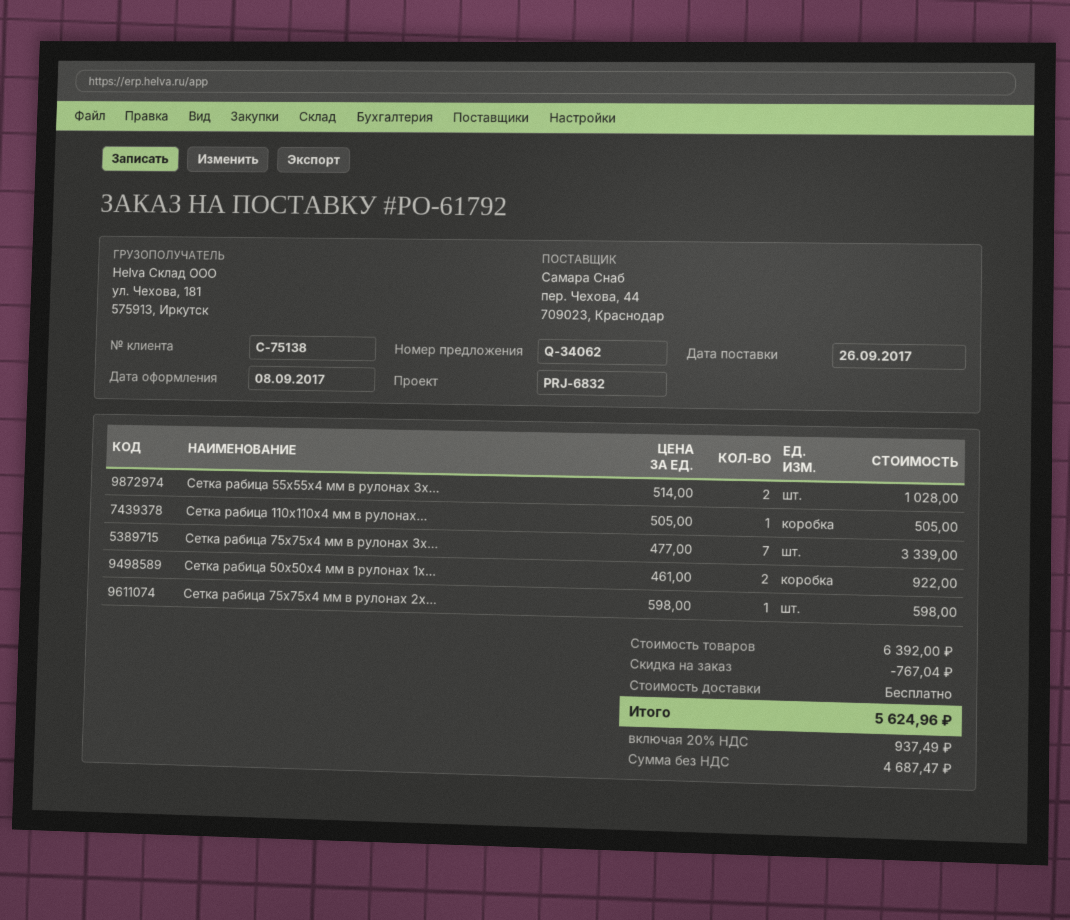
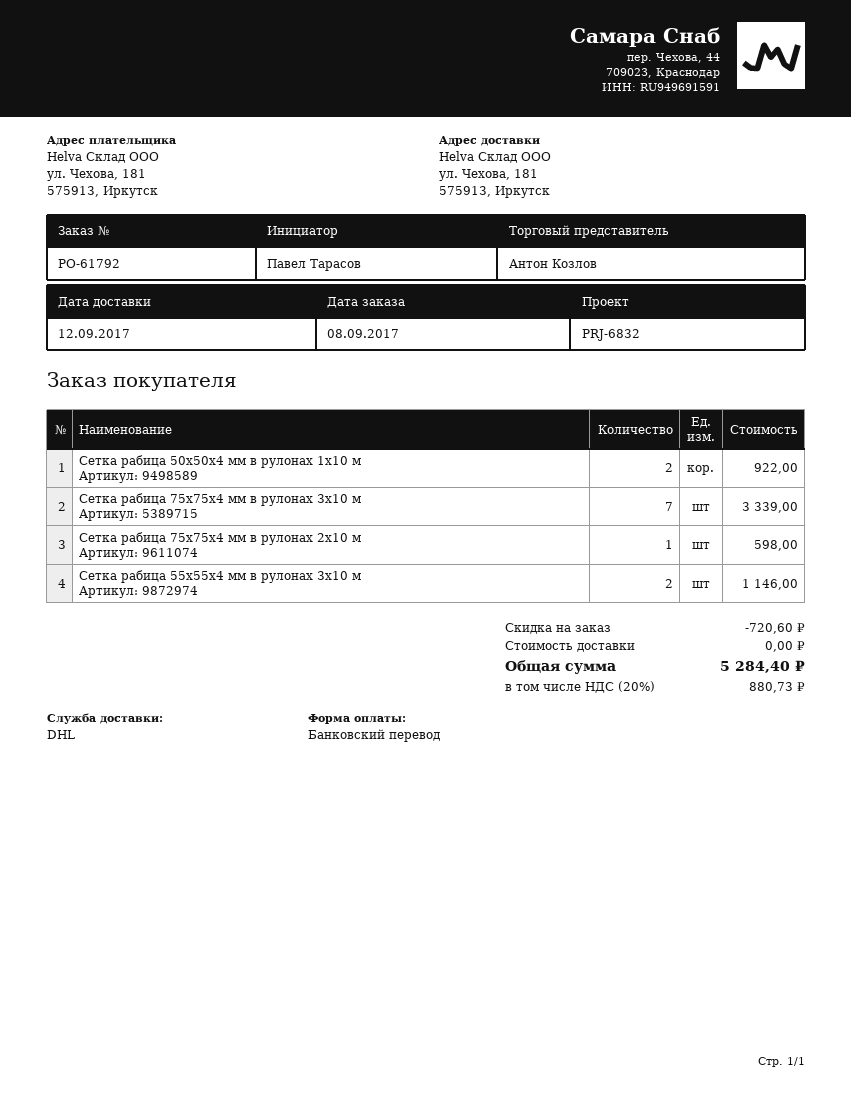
delivery date: 2017-09-26 -> 2017-09-12
Сетка рабица 55х55х4 мм в рулонах 3х...: 2 for 1028.00 -> 2 for 1146.00
Сетка рабица 110х110х4 мм в рулонах...: 1 for 505.00 -> none
discount: 767.04 -> 720.60
tax: 20% = 937.49 -> 20% = 880.73
total: 5624.96 -> 5284.40

